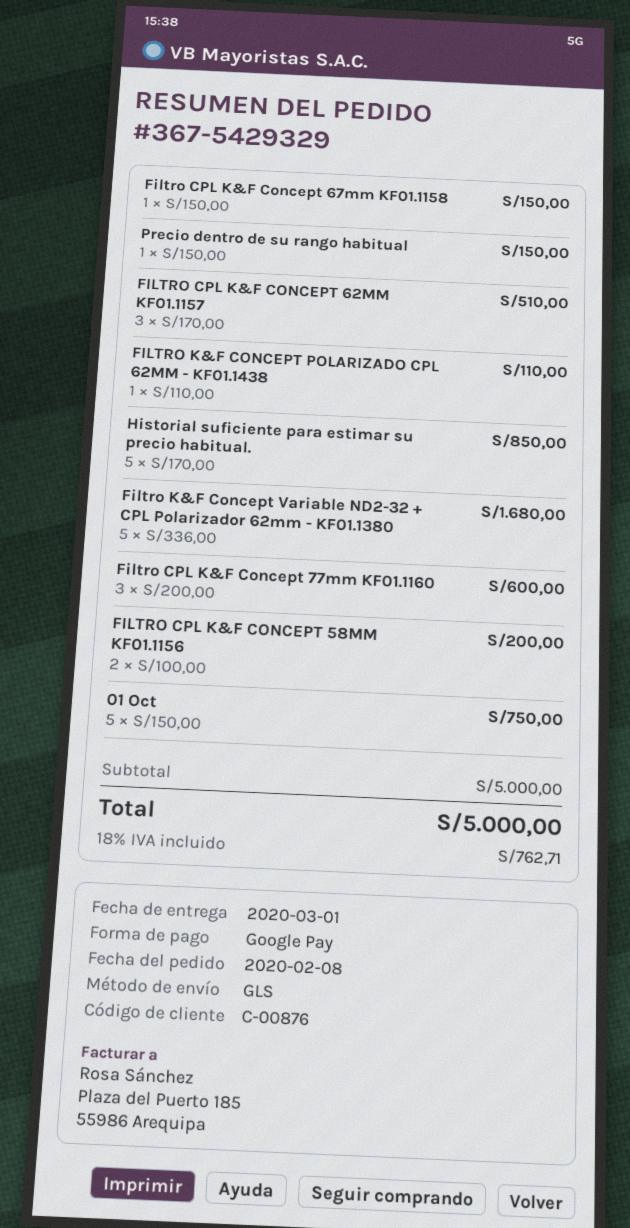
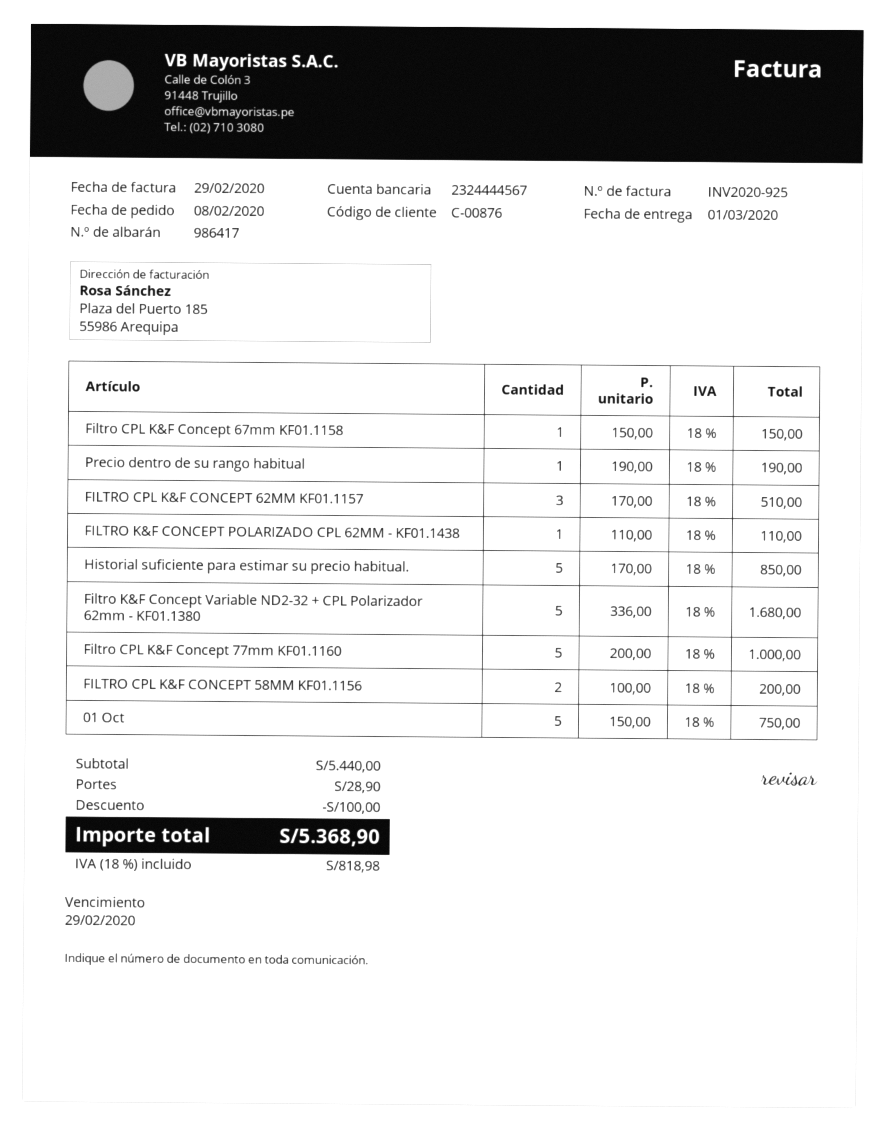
Precio dentro de su rango habitual: 1 x 150.00 = 150.00 -> 1 x 190.00 = 190.00
Filtro CPL K&F Concept 77mm KF01.1160: 3 x 200.00 = 600.00 -> 5 x 200.00 = 1000.00
subtotal: 5000.00 -> 5440.00
discount: none -> 100.00
shipping: none -> 28.90
tax: 18% = 762.71 -> 18% = 818.98
total: 5000.00 -> 5368.90

